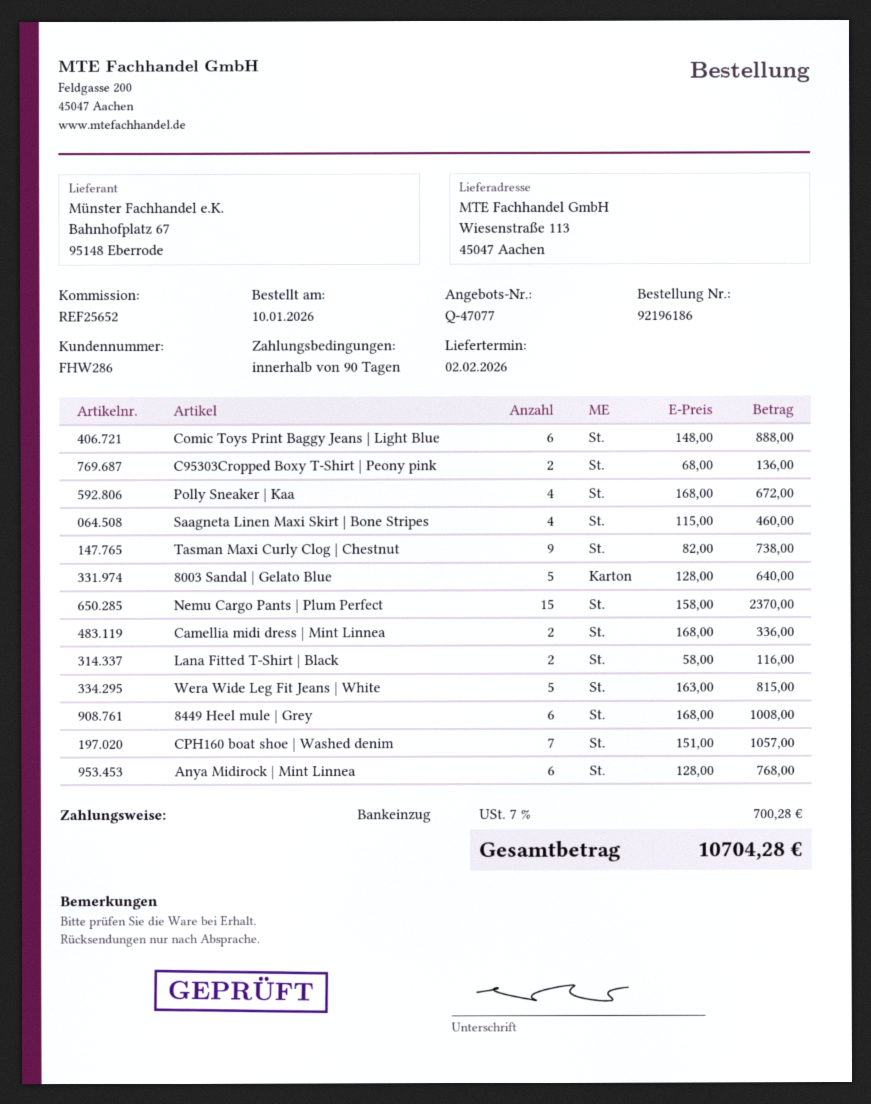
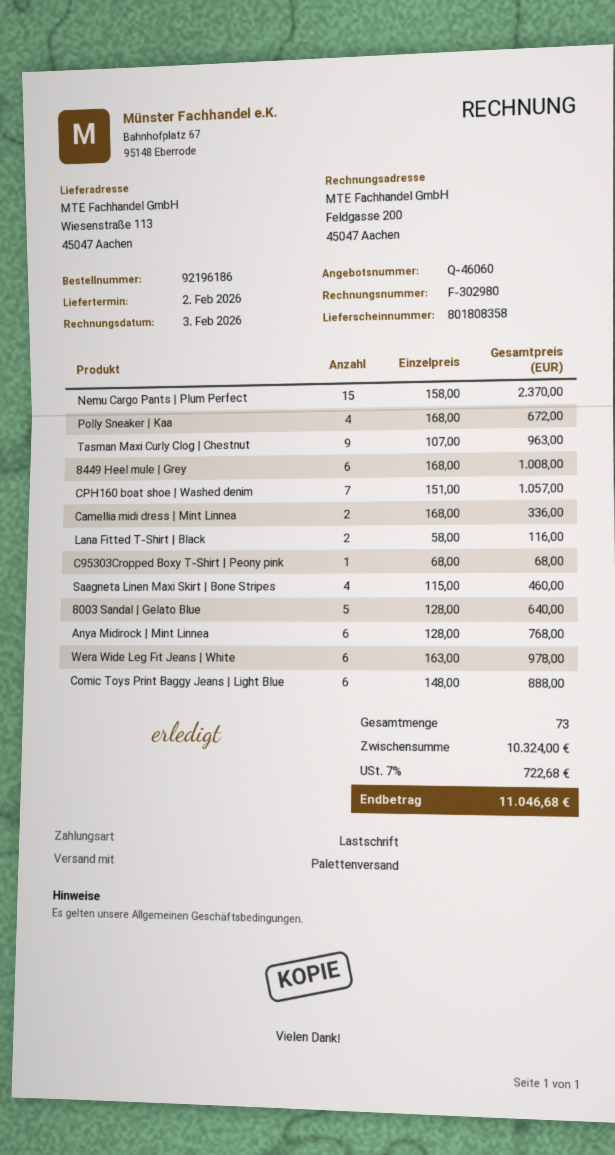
quote number: Q-47077 -> Q-46060
C95303Cropped Boxy T-Shirt | Peony pink: 2 x 68.00 = 136.00 -> 1 x 68.00 = 68.00
Tasman Maxi Curly Clog | Chestnut: 9 x 82.00 = 738.00 -> 9 x 107.00 = 963.00
Wera Wide Leg Fit Jeans | White: 5 x 163.00 = 815.00 -> 6 x 163.00 = 978.00
tax: 7% = 700.28 -> 7% = 722.68
total: 10704.28 -> 11046.68

